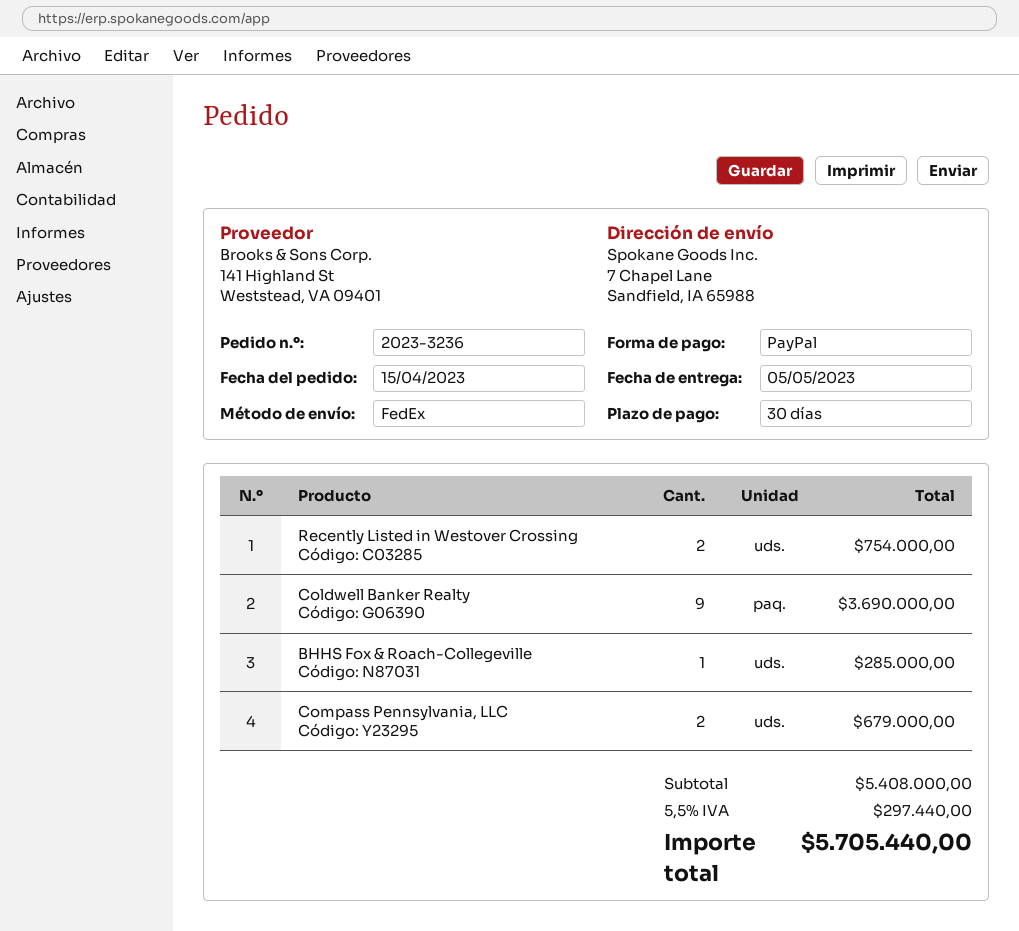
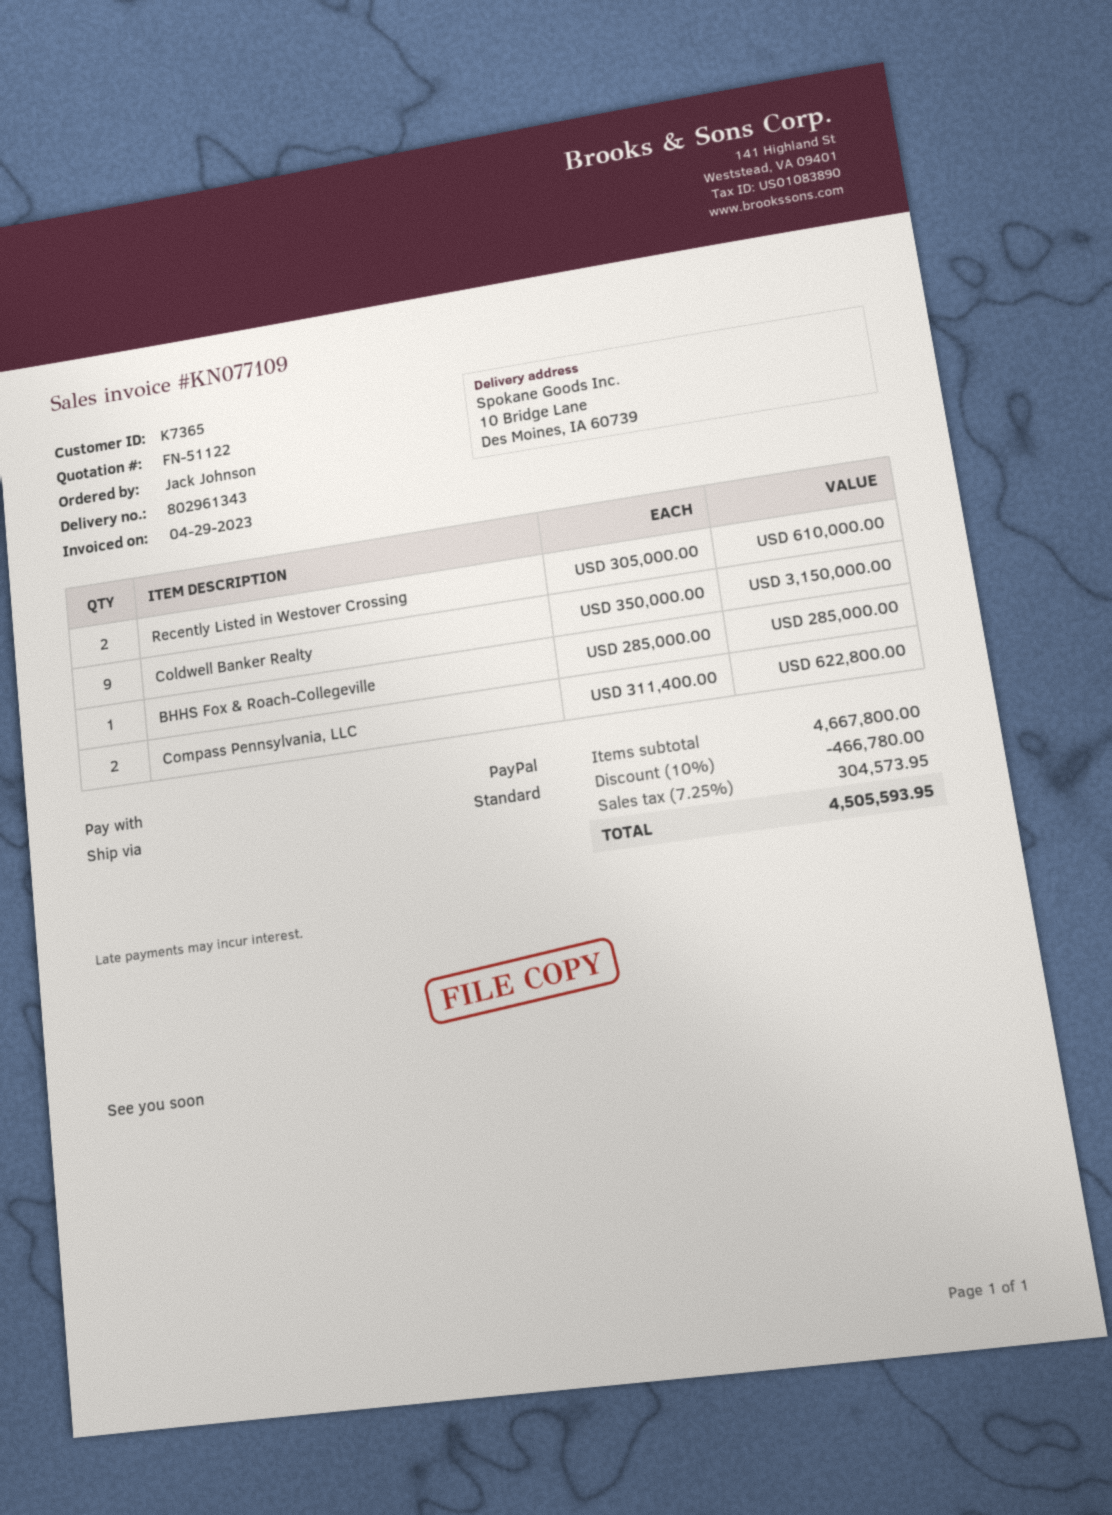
shipping method: FedEx -> standard
ship to: 7 Chapel Lane, Sandfield, IA 65988 -> 10 Bridge Lane, Des Moines, IA 60739
Recently Listed in Westover Crossing: 2 for 754000.00 -> 2 for 610000.00
Coldwell Banker Realty: 9 for 3690000.00 -> 9 for 3150000.00
Compass Pennsylvania, LLC: 2 for 679000.00 -> 2 for 622800.00
subtotal: 5408000.00 -> 4667800.00
discount: none -> 10% = 466780.00
tax: 5.5% = 297440.00 -> 7.25% = 304573.95
total: 5705440.00 -> 4505593.95

